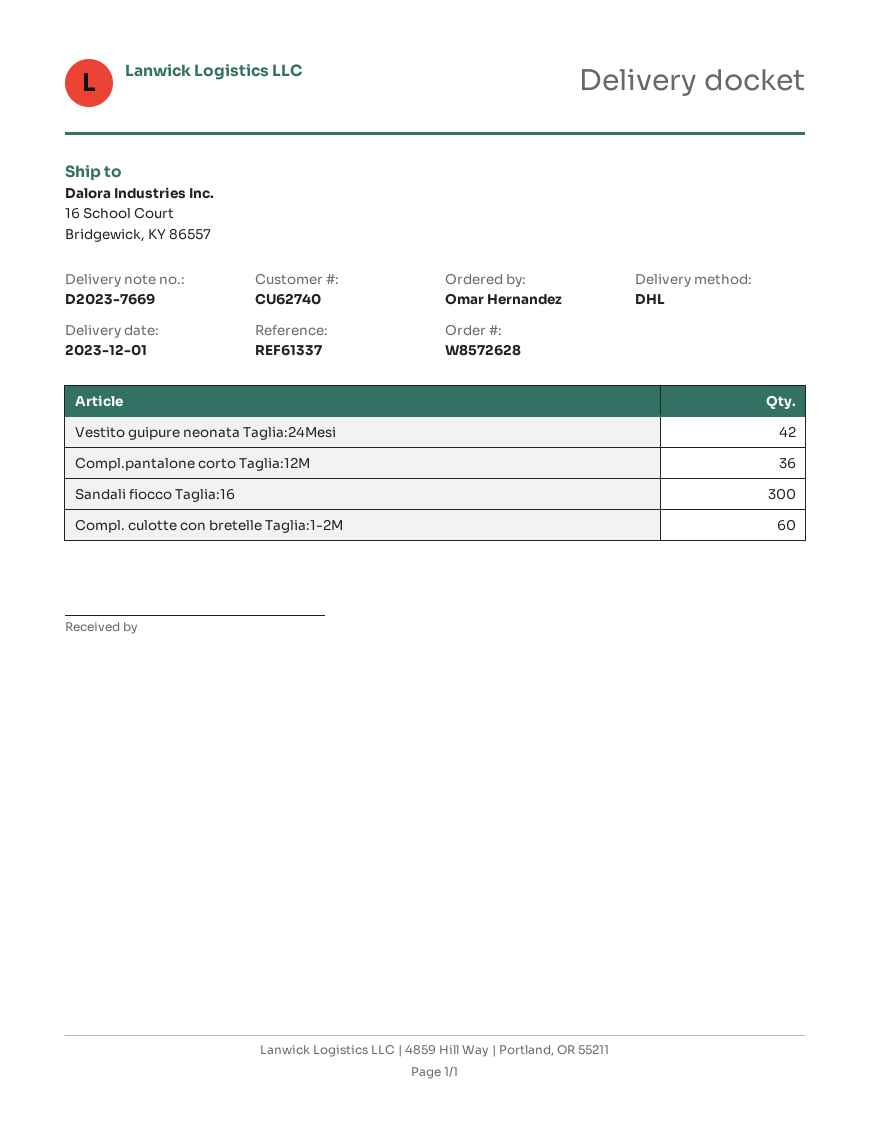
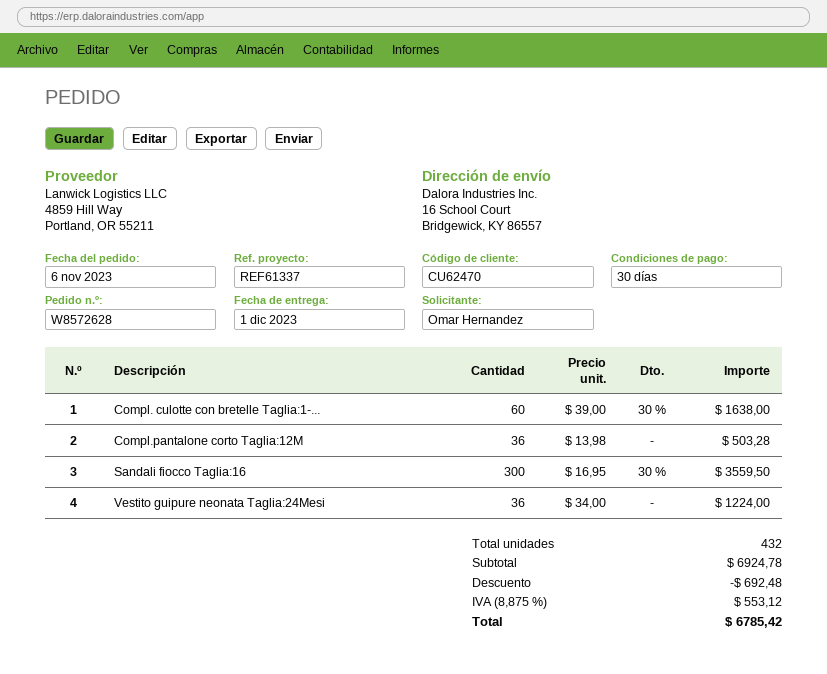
customer number: CU62740 -> CU62470
Vestito guipure neonata Taglia:24Mesi: 42 -> 36

